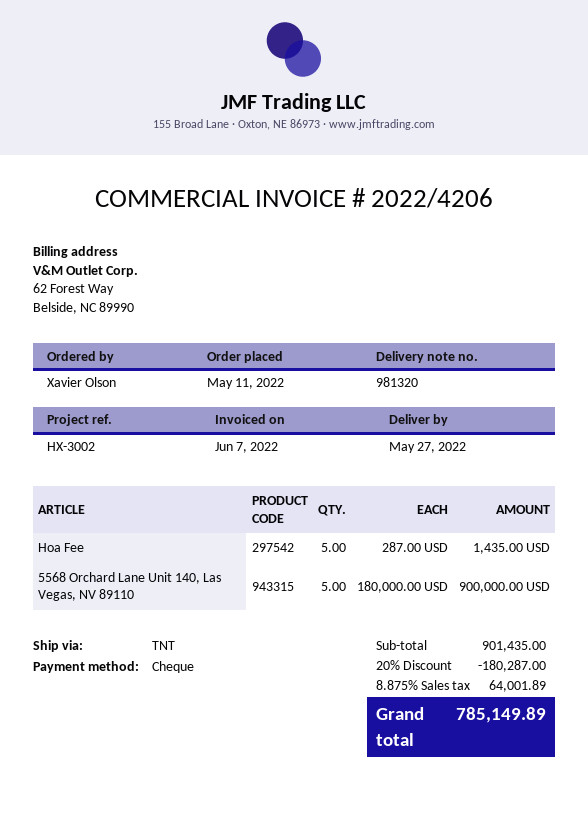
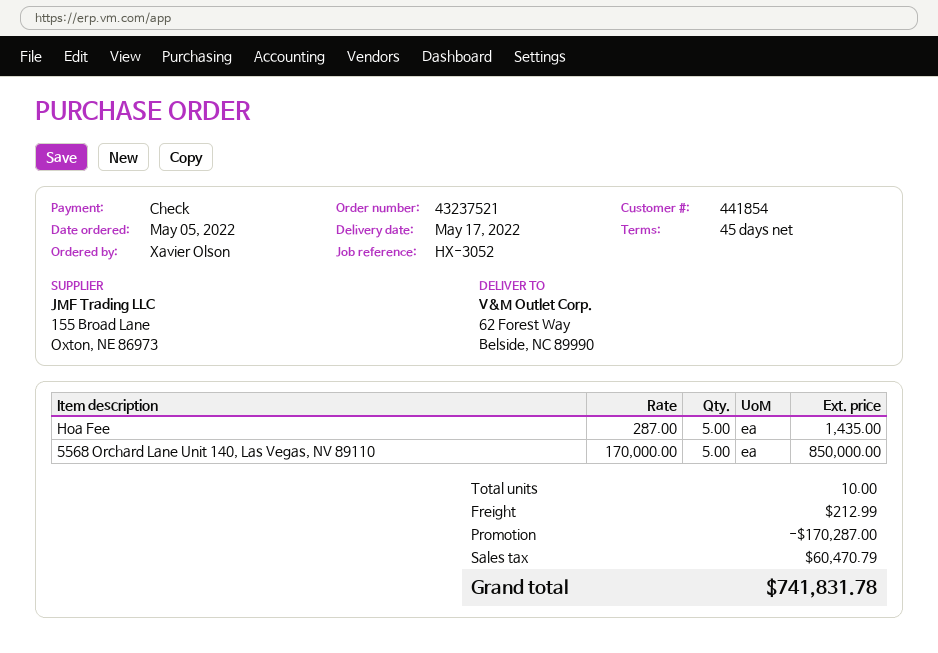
order date: 2022-05-11 -> 2022-05-05
delivery date: 2022-05-27 -> 2022-05-17
reference: HX-3002 -> HX-3052
5568 Orchard Lane Unit 140, Las Vegas, NV 89110: 5 x 180000.00 = 900000.00 -> 5 x 170000.00 = 850000.00
discount: 180287.00 -> 170287.00
shipping: none -> 212.99
tax: 64001.89 -> 60470.79
total: 785149.89 -> 741831.78

